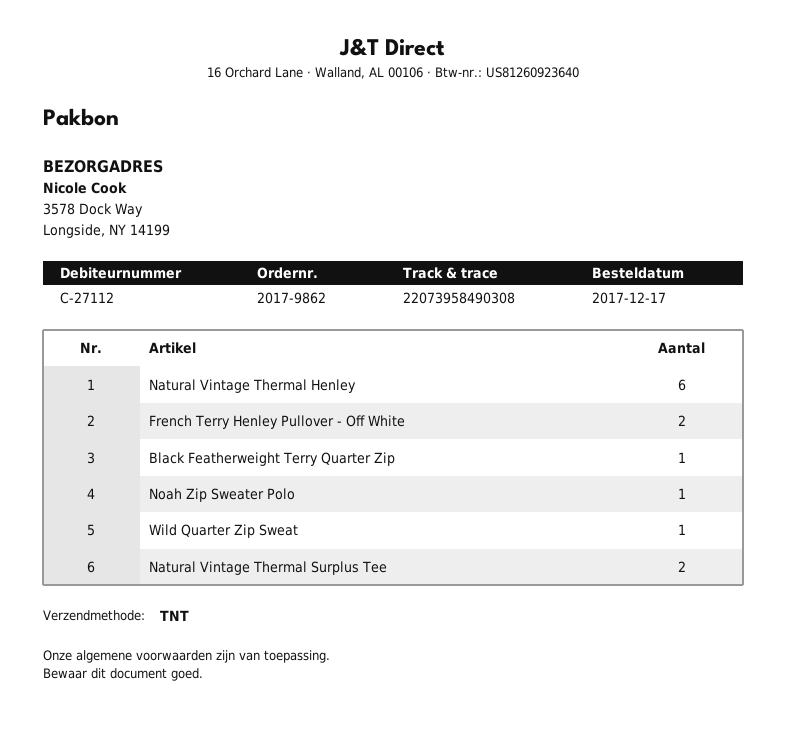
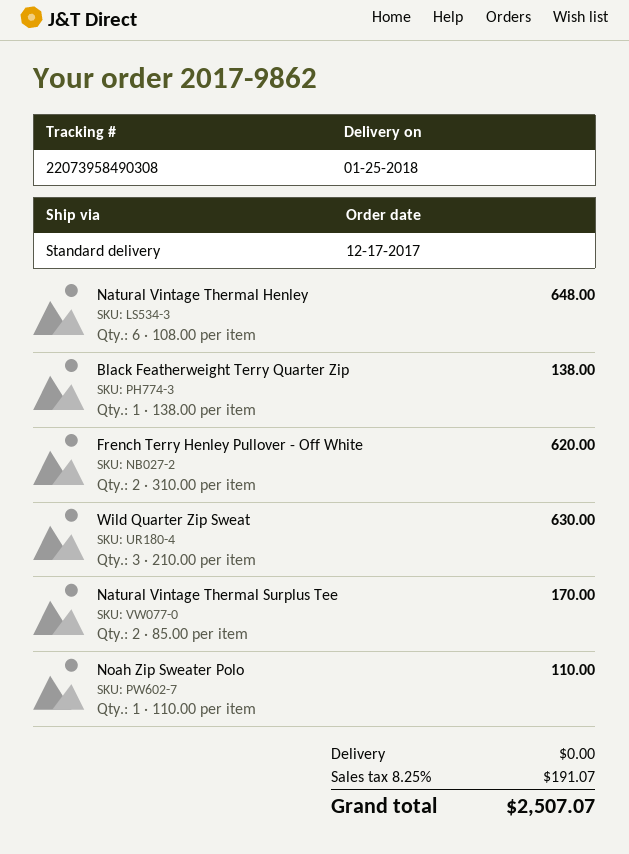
shipping method: TNT -> standard
Wild Quarter Zip Sweat: 1 -> 3

